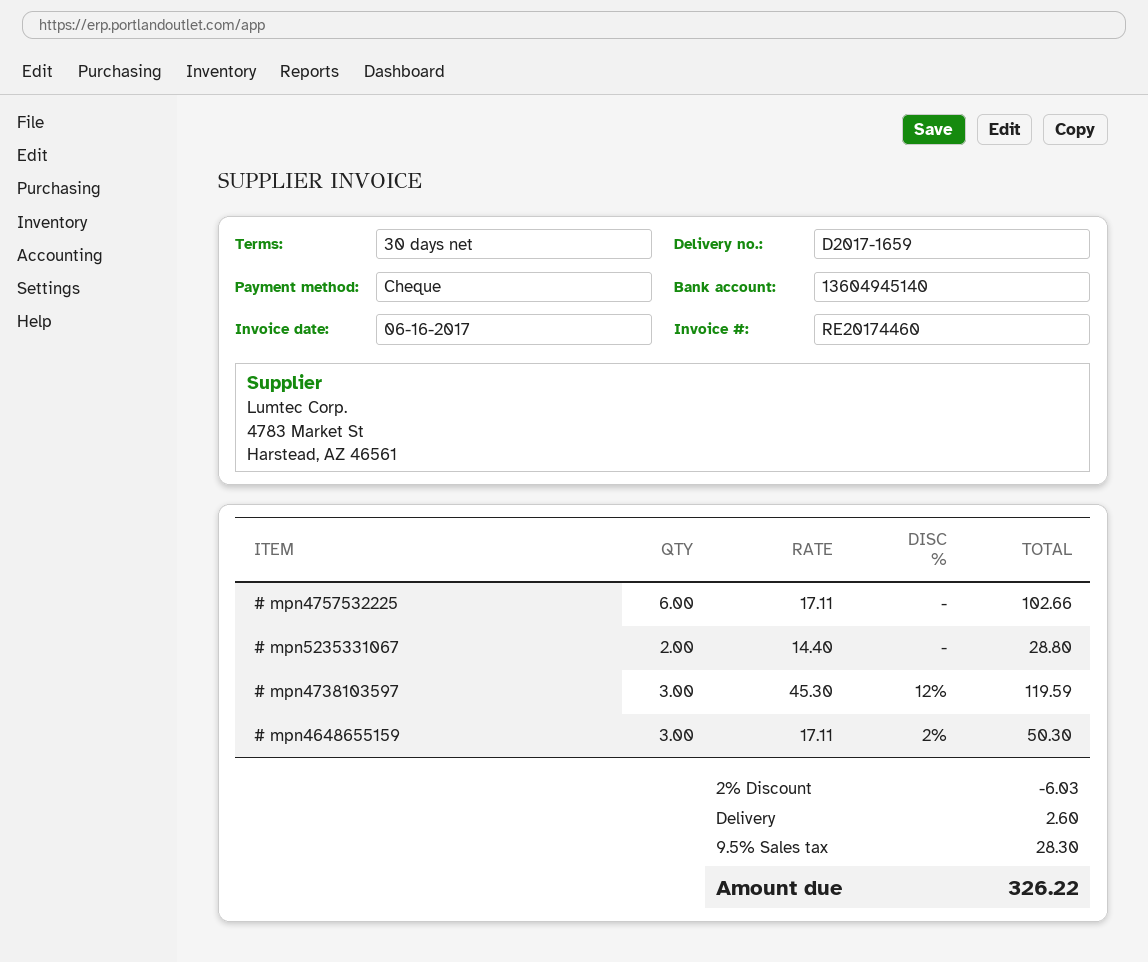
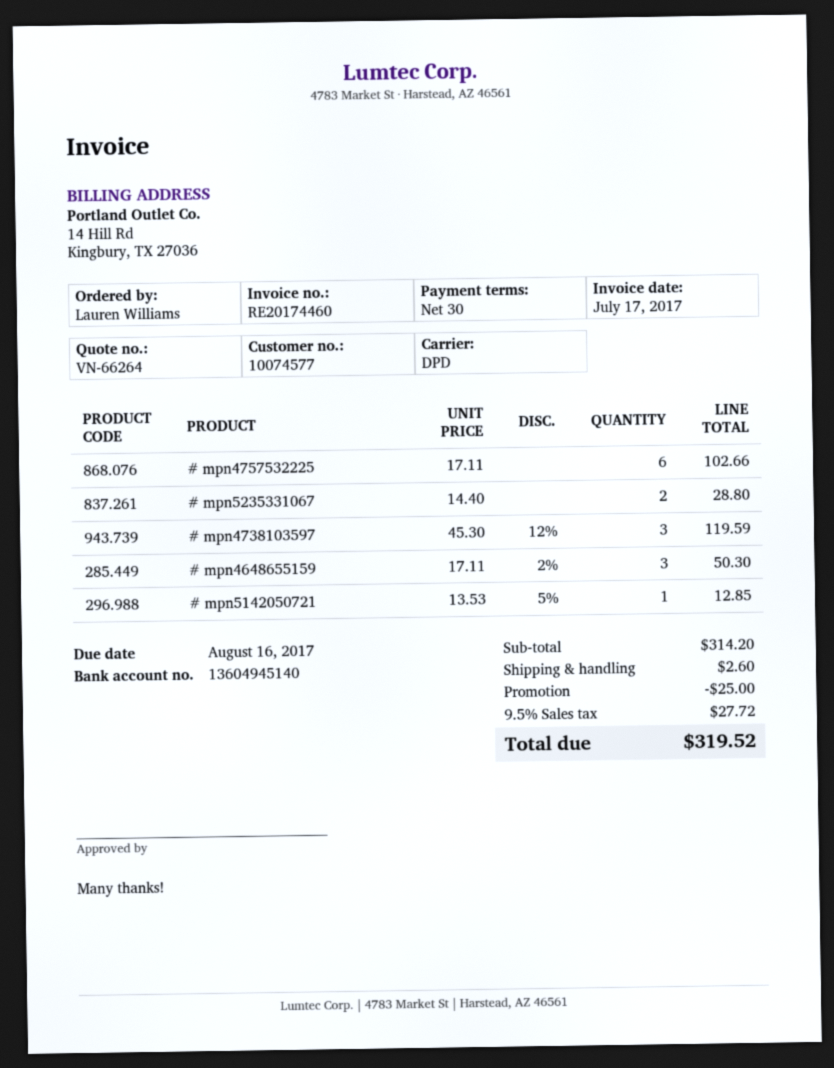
invoice date: 2017-06-16 -> 2017-07-17
# mpn5142050721: none -> 1 x 13.53 - 5% = 12.85
discount: 6.03 -> 25.00
tax: 9.5% = 28.30 -> 9.5% = 27.72
total: 326.22 -> 319.52

